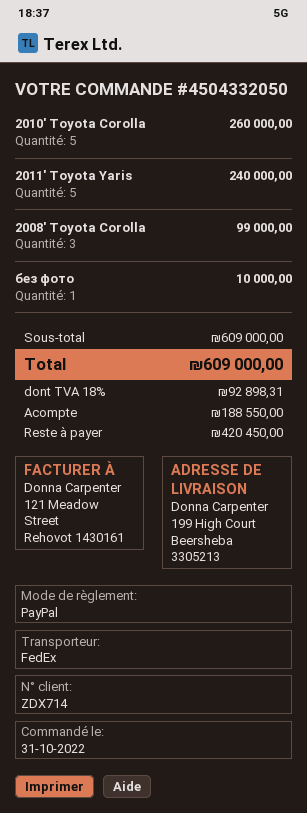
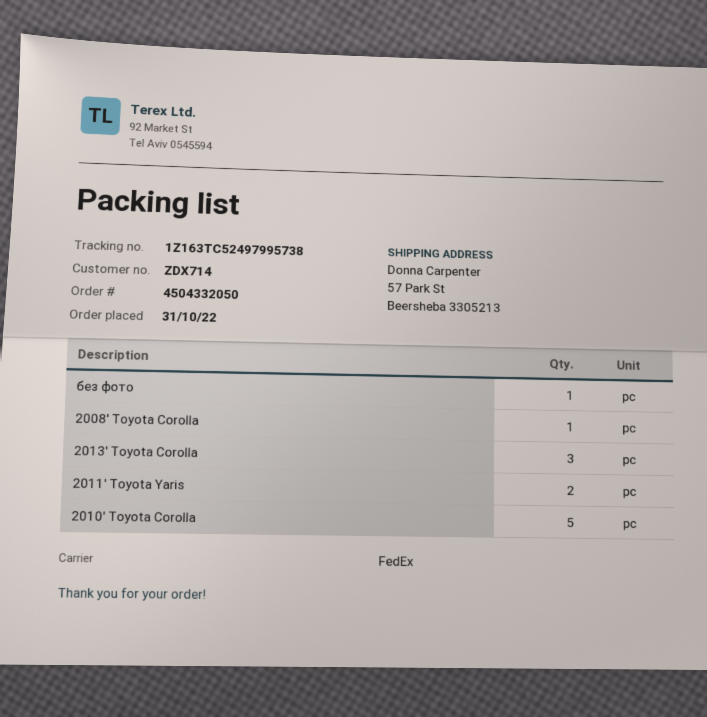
ship to: 199 High Court, Beersheba 3305213 -> 57 Park St, Beersheba 3305213
2011' Toyota Yaris: 5 -> 2
2008' Toyota Corolla: 3 -> 1
2013' Toyota Corolla: none -> 3

